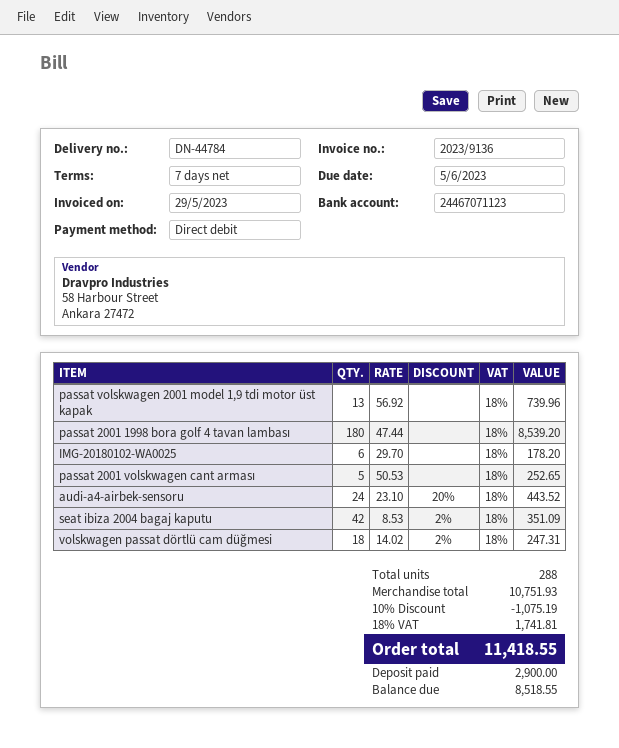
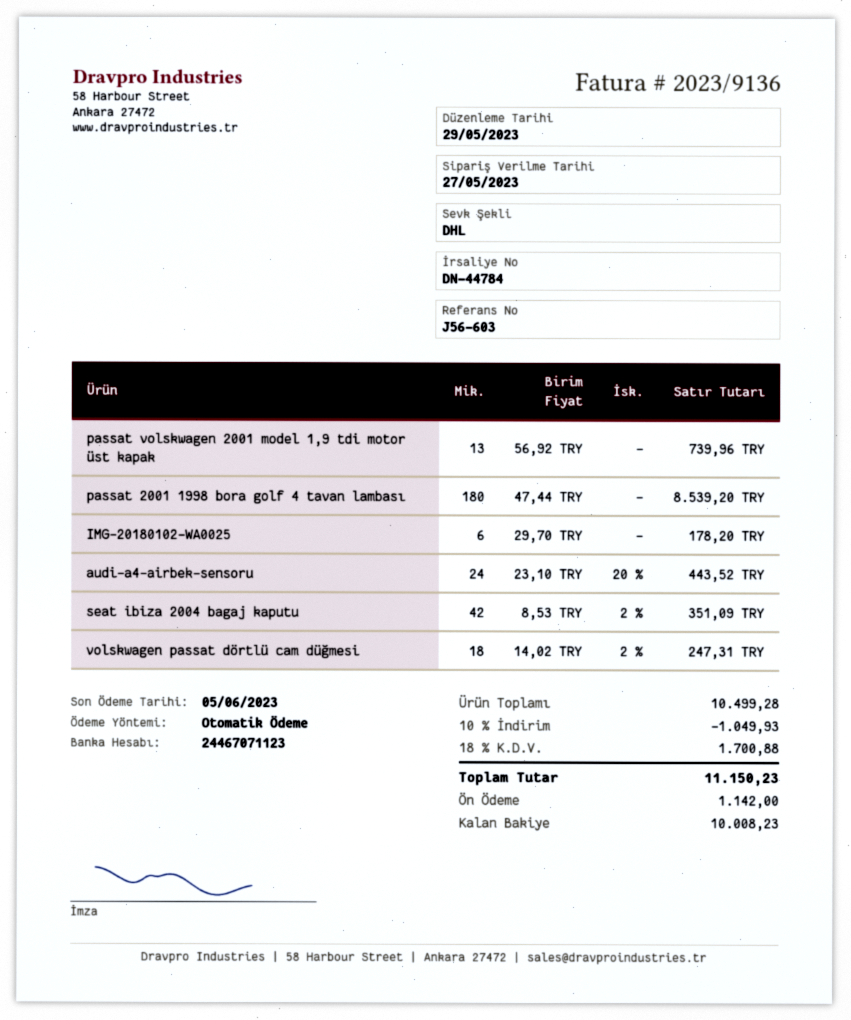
passat 2001 volskwagen cant arması: 5 x 50.53 = 252.65 -> none
subtotal: 10751.93 -> 10499.28
discount: 10% = 1075.19 -> 10% = 1049.93
tax: 18% = 1741.81 -> 18% = 1700.88
total: 11418.55 -> 11150.23
deposit: 2900.00 -> 1142.00
balance: 8518.55 -> 10008.23

